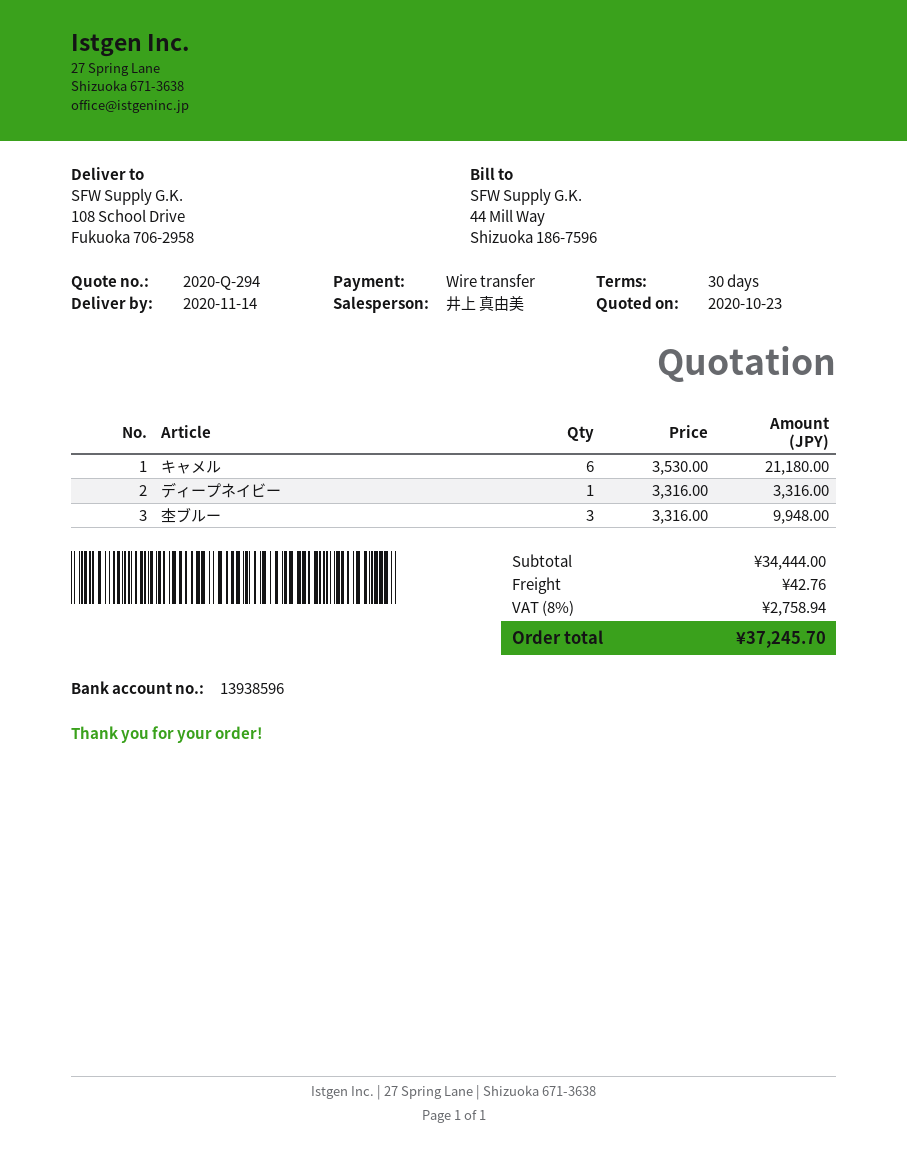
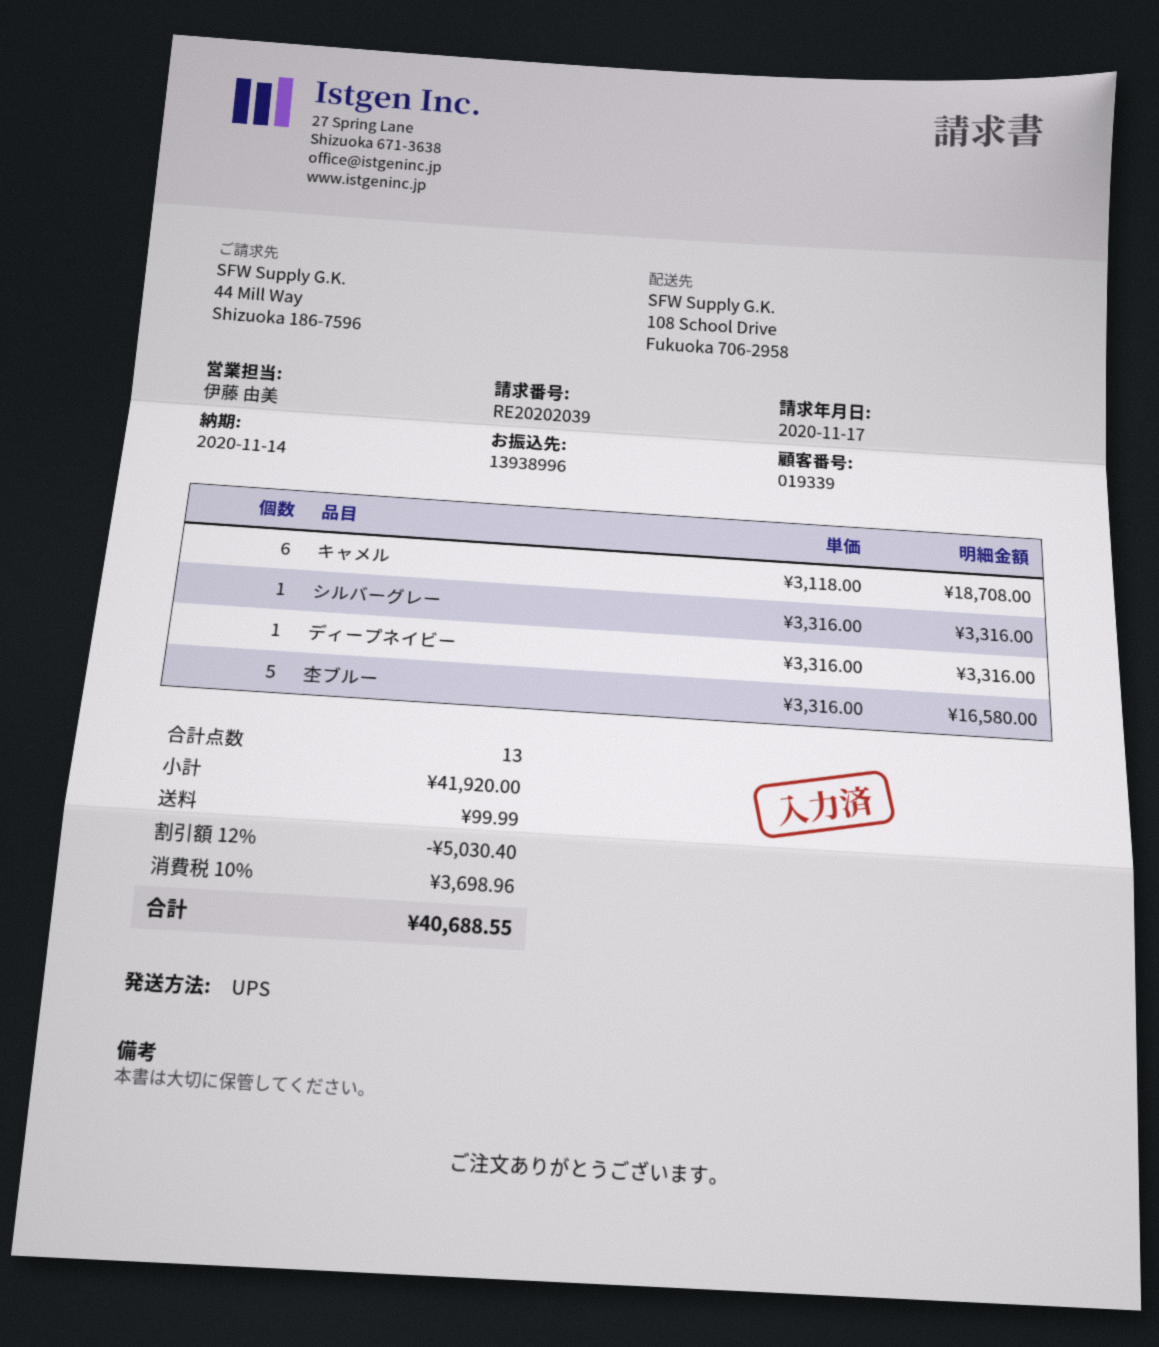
sales rep: 井上 真由美 -> 伊藤 由美
bank account: 13938596 -> 13938996
キャメル: 6 x 3530.00 = 21180.00 -> 6 x 3118.00 = 18708.00
杢ブルー: 3 x 3316.00 = 9948.00 -> 5 x 3316.00 = 16580.00
シルバーグレー: none -> 1 x 3316.00 = 3316.00
subtotal: 34444.00 -> 41920.00
discount: none -> 12% = 5030.40
shipping: 42.76 -> 99.99
tax: 8% = 2758.94 -> 10% = 3698.96
total: 37245.70 -> 40688.55

